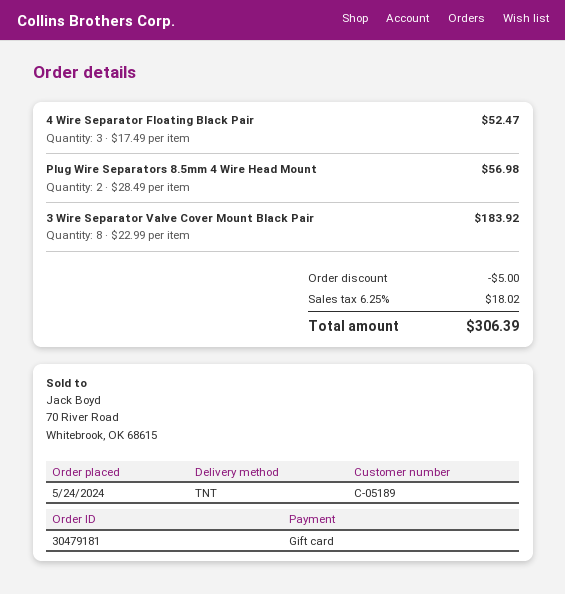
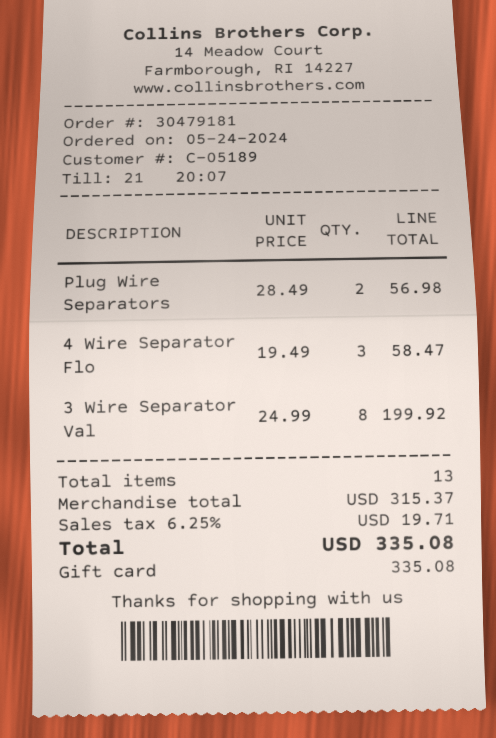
4 Wire Separator Floating Black Pair: 3 x 17.49 = 52.47 -> 3 x 19.49 = 58.47
3 Wire Separator Valve Cover Mount Black Pair: 8 x 22.99 = 183.92 -> 8 x 24.99 = 199.92
discount: 5.00 -> none
tax: 6.25% = 18.02 -> 6.25% = 19.71
total: 306.39 -> 335.08

